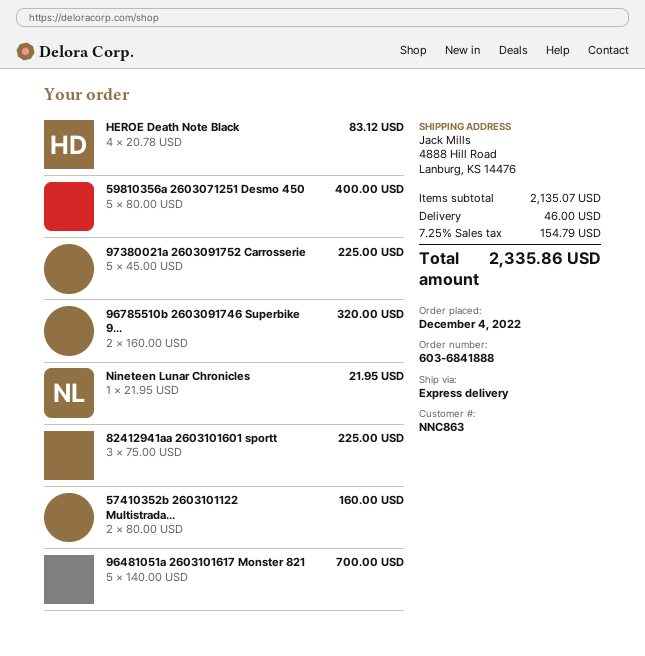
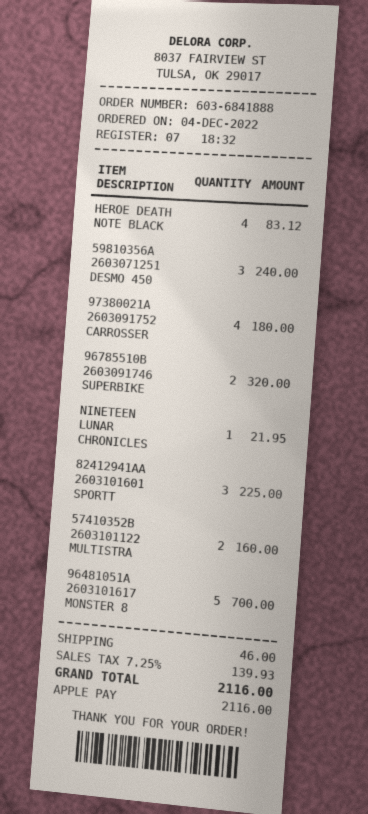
59810356a 2603071251 Desmo 450: 5 for 400.00 -> 3 for 240.00
97380021a 2603091752 Carrosserie: 5 for 225.00 -> 4 for 180.00
tax: 7.25% = 154.79 -> 7.25% = 139.93
total: 2335.86 -> 2116.00

